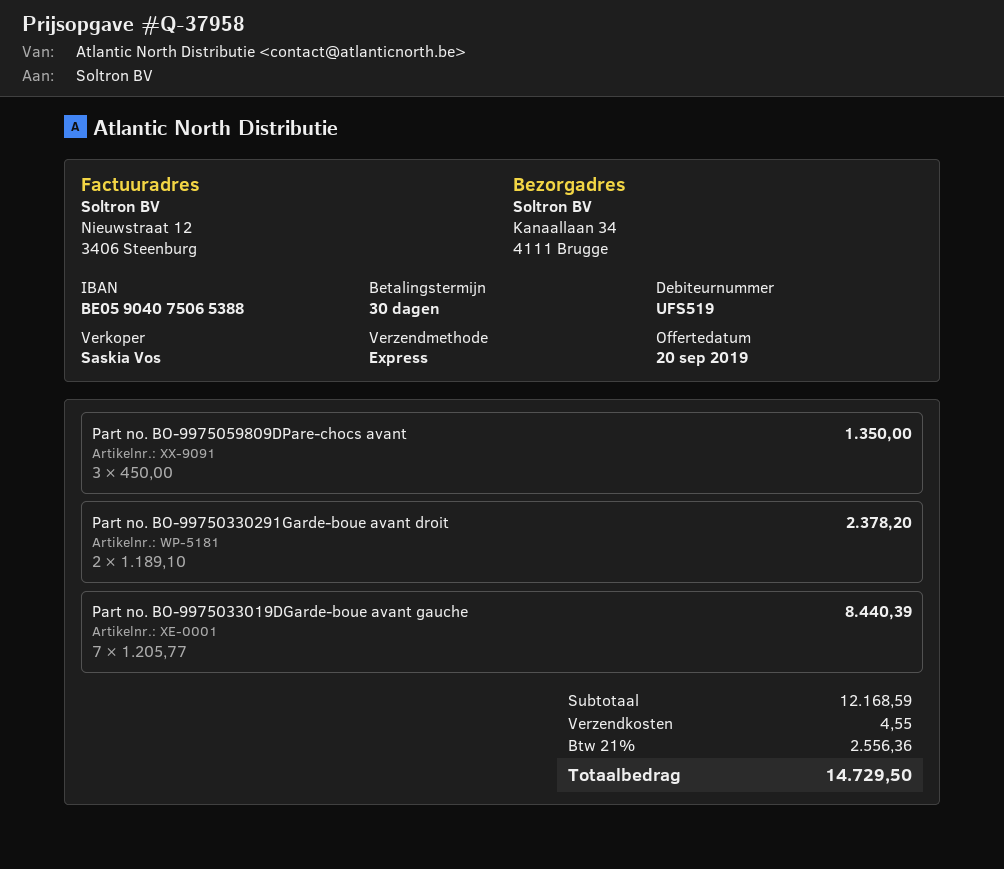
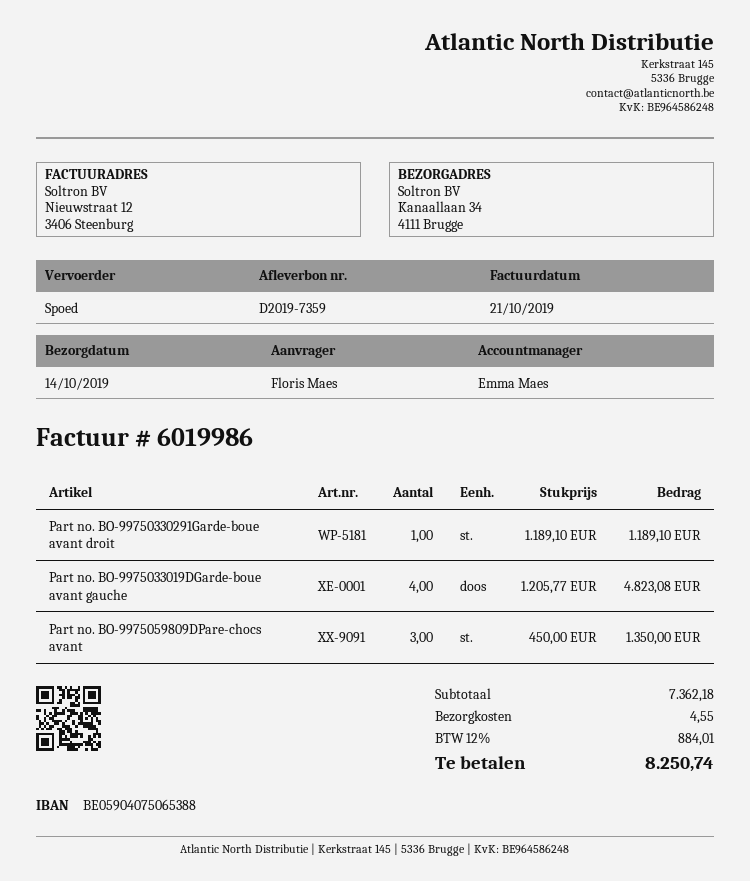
sales rep: Saskia Vos -> Emma Maes
Part no. BO-99750330291Garde-boue avant droit: 2 x 1189.10 = 2378.20 -> 1 x 1189.10 = 1189.10
Part no. BO-9975033019DGarde-boue avant gauche: 7 x 1205.77 = 8440.39 -> 4 x 1205.77 = 4823.08
subtotal: 12168.59 -> 7362.18
tax: 21% = 2556.36 -> 12% = 884.01
total: 14729.50 -> 8250.74

